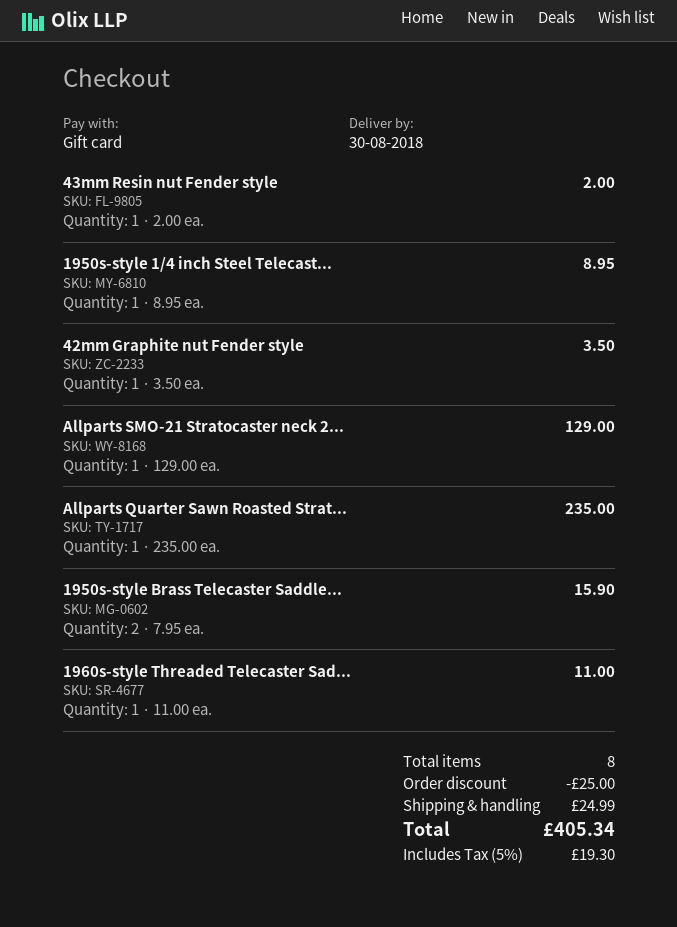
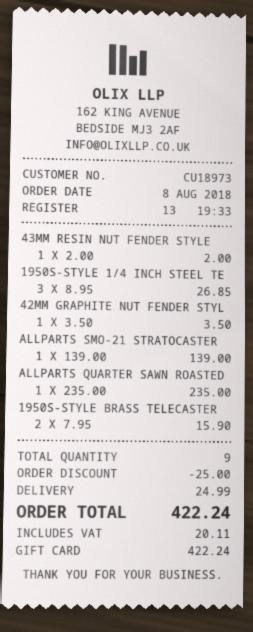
1950s-style 1/4 inch Steel Telecast...: 1 x 8.95 = 8.95 -> 3 x 8.95 = 26.85
Allparts SMO-21 Stratocaster neck 2...: 1 x 129.00 = 129.00 -> 1 x 139.00 = 139.00
1960s-style Threaded Telecaster Sad...: 1 x 11.00 = 11.00 -> none
total quantity: 8 -> 9
tax: 19.30 -> 20.11
total: 405.34 -> 422.24

